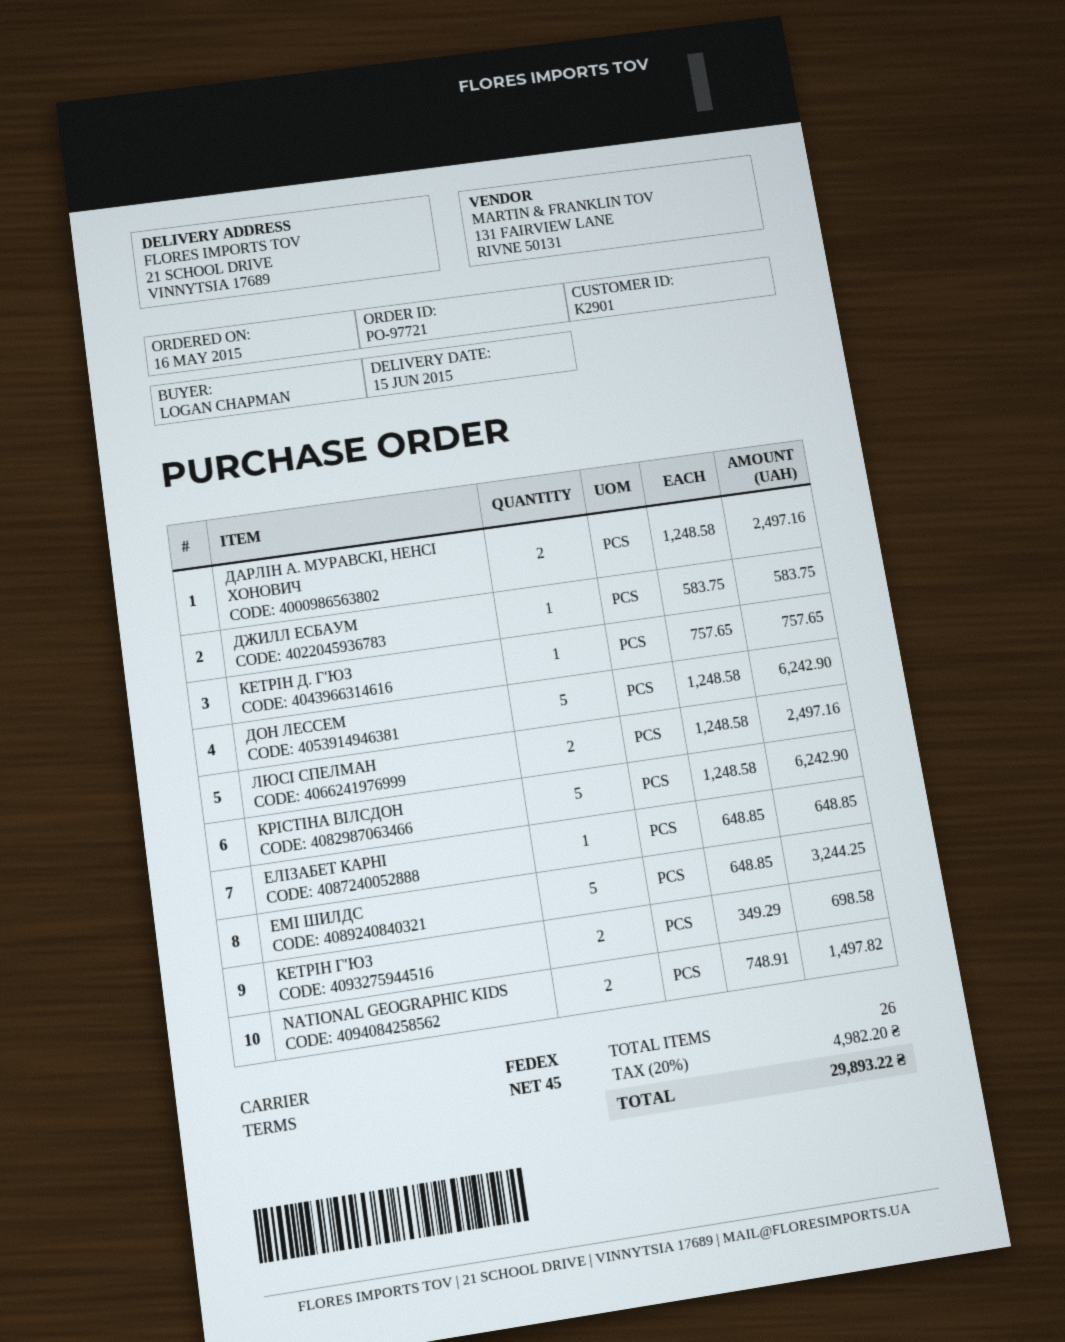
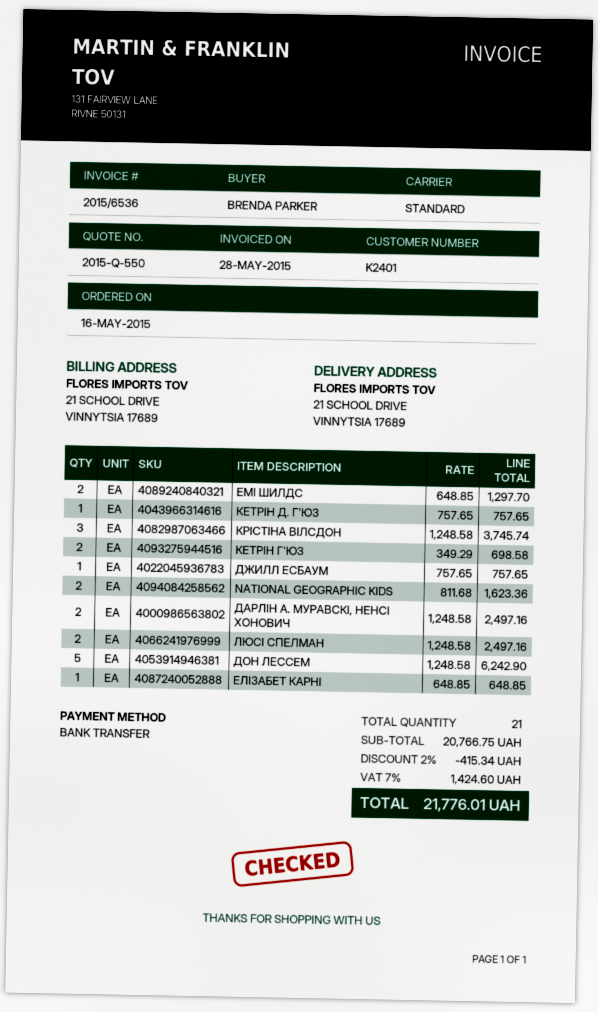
customer number: K2901 -> K2401
ordered by: LOGAN CHAPMAN -> BRENDA PARKER
shipping method: FedEx -> standard
ДЖИЛЛ ЕСБАУМ: 1 x 583.75 = 583.75 -> 1 x 757.65 = 757.65
КРІСТІНА ВІЛСДОН: 5 x 1248.58 = 6242.90 -> 3 x 1248.58 = 3745.74
ЕМІ ШИЛДС: 5 x 648.85 = 3244.25 -> 2 x 648.85 = 1297.70
NATIONAL GEOGRAPHIC KIDS: 2 x 748.91 = 1497.82 -> 2 x 811.68 = 1623.36
total quantity: 26 -> 21
discount: none -> 2% = 415.34
tax: 20% = 4982.20 -> 7% = 1424.60
total: 29893.22 -> 21776.01

